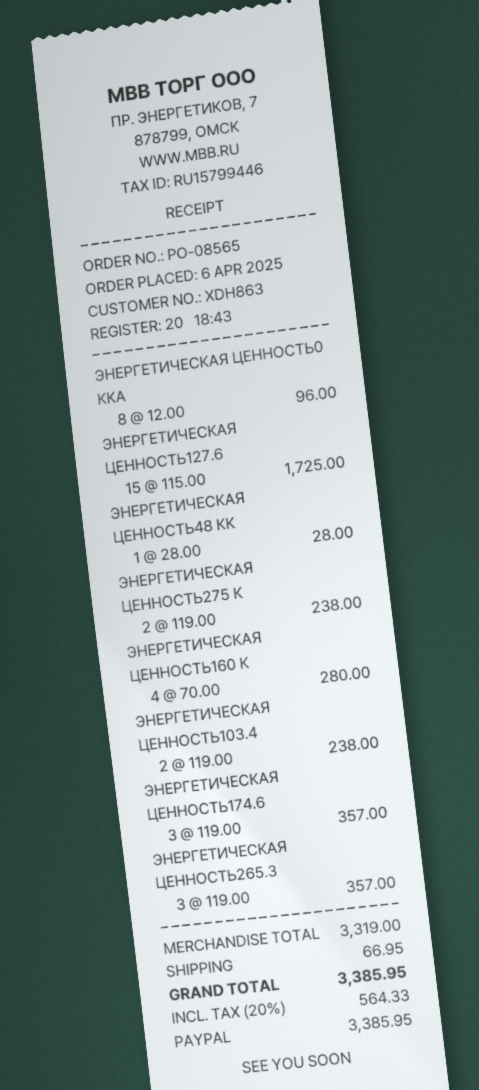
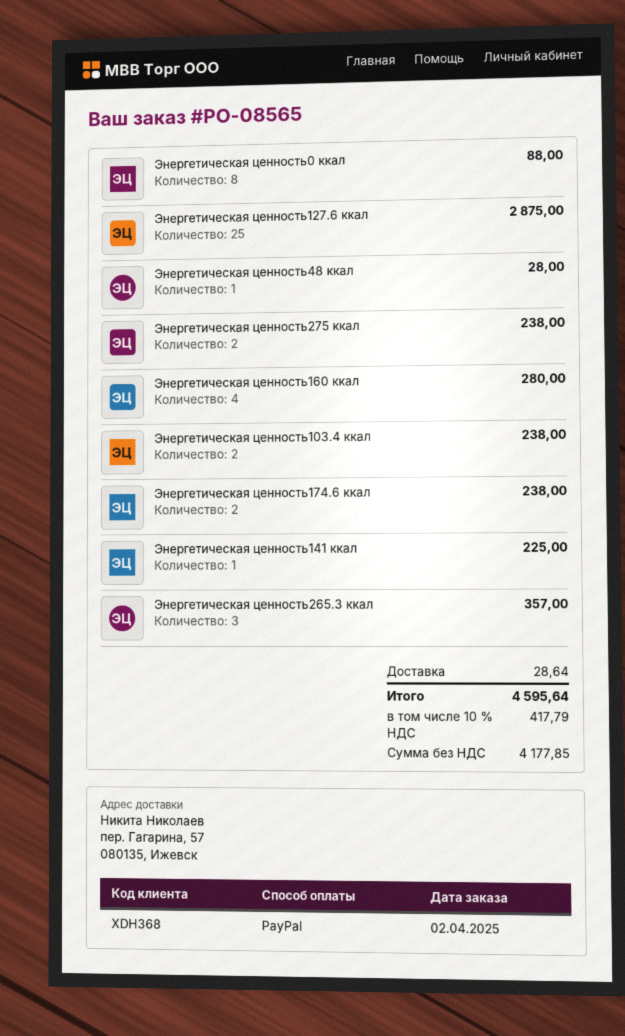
order date: 2025-04-06 -> 2025-04-02
customer number: XDH863 -> XDH368
ЭНЕРГЕТИЧЕСКАЯ ЦЕННОСТЬ0 ККА: 8 for 96.00 -> 8 for 88.00
ЭНЕРГЕТИЧЕСКАЯ ЦЕННОСТЬ127.6: 15 for 1725.00 -> 25 for 2875.00
ЭНЕРГЕТИЧЕСКАЯ ЦЕННОСТЬ174.6: 3 for 357.00 -> 2 for 238.00
Энергетическая ценность141 ккал: none -> 1 for 225.00
shipping: 66.95 -> 28.64
tax: 20% = 564.33 -> 10% = 417.79
total: 3385.95 -> 4595.64

